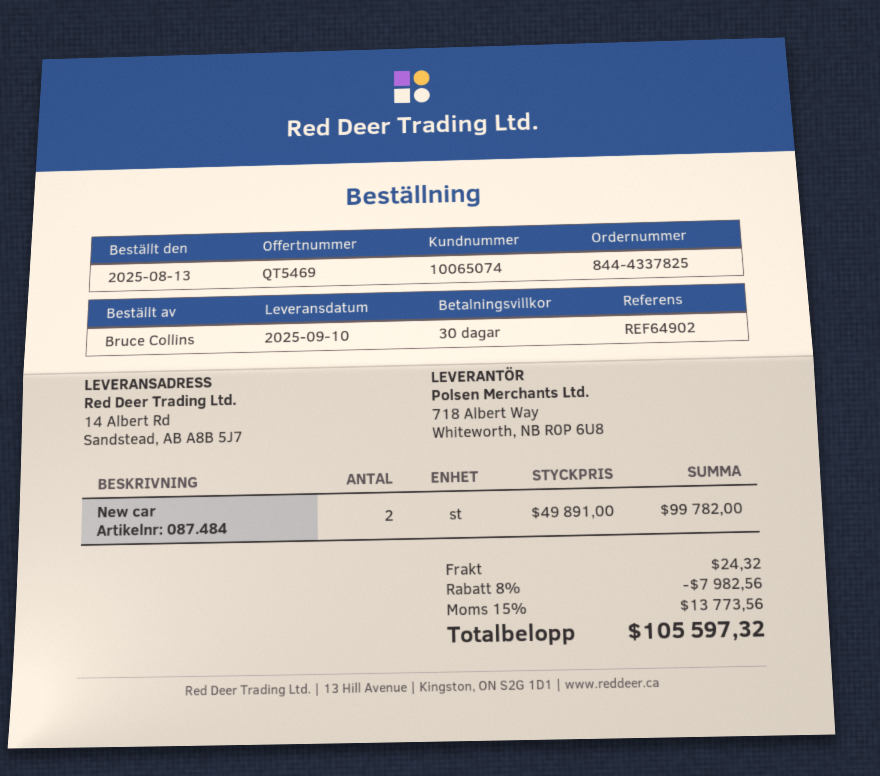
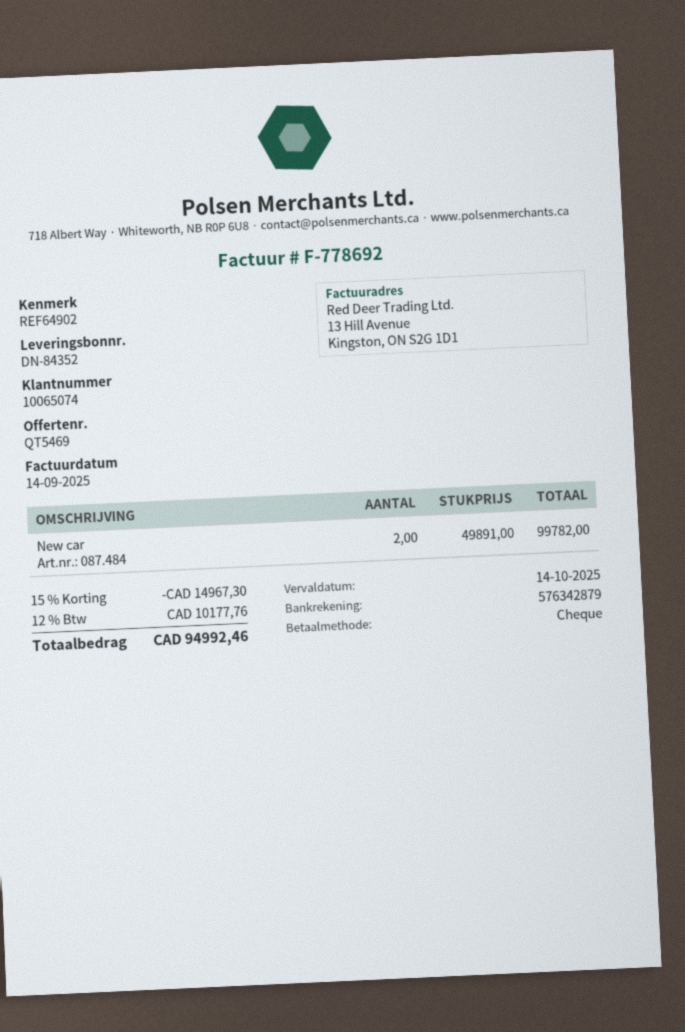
discount: 8% = 7982.56 -> 15% = 14967.30
shipping: 24.32 -> none
tax: 15% = 13773.56 -> 12% = 10177.76
total: 105597.32 -> 94992.46

